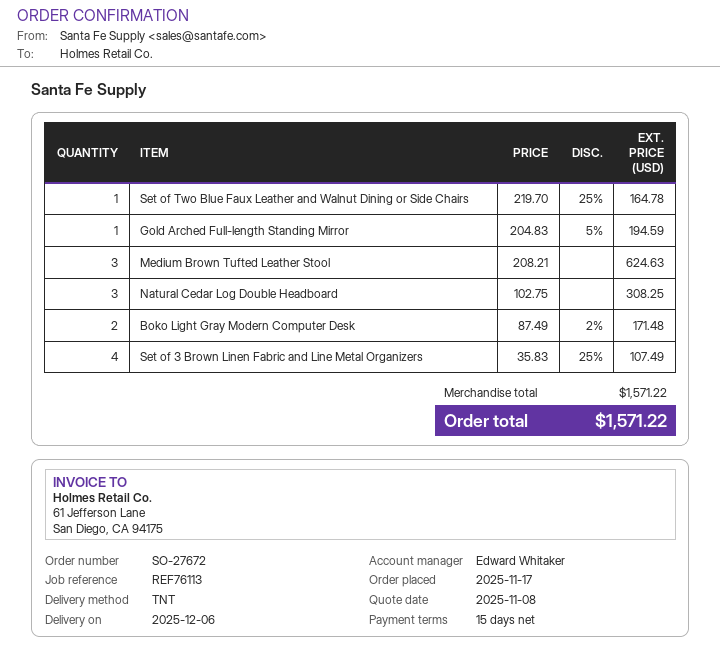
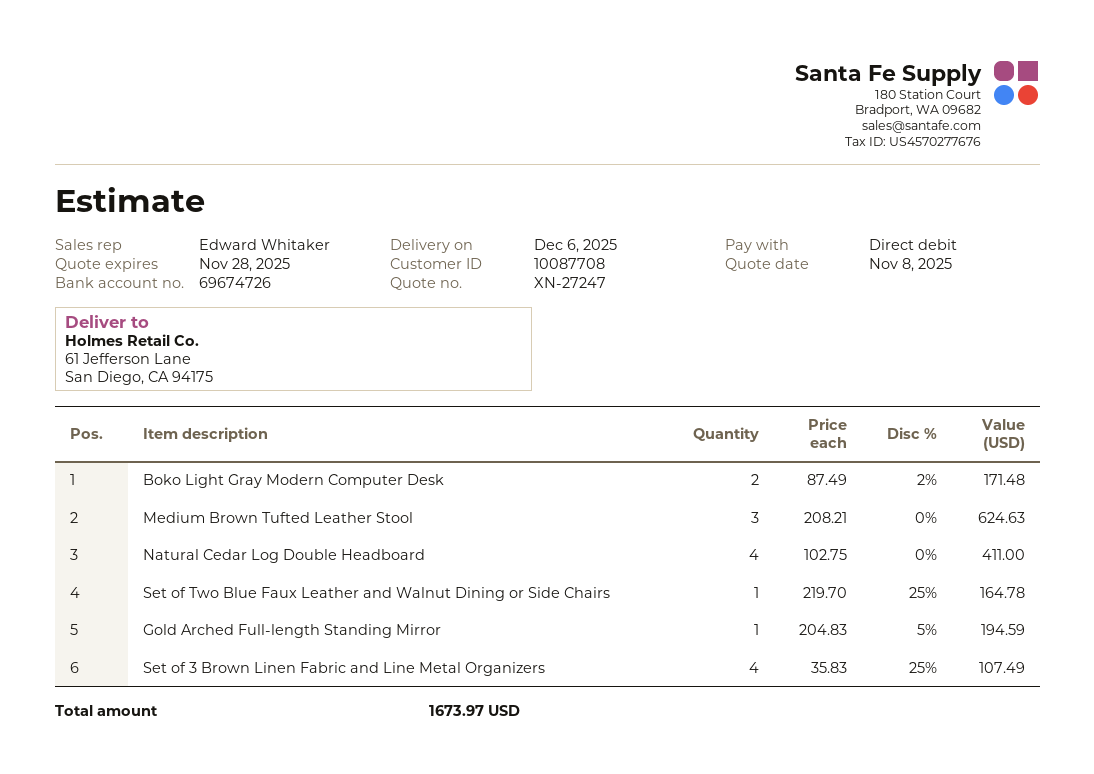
Natural Cedar Log Double Headboard: 3 x 102.75 = 308.25 -> 4 x 102.75 = 411.00
total: 1571.22 -> 1673.97

